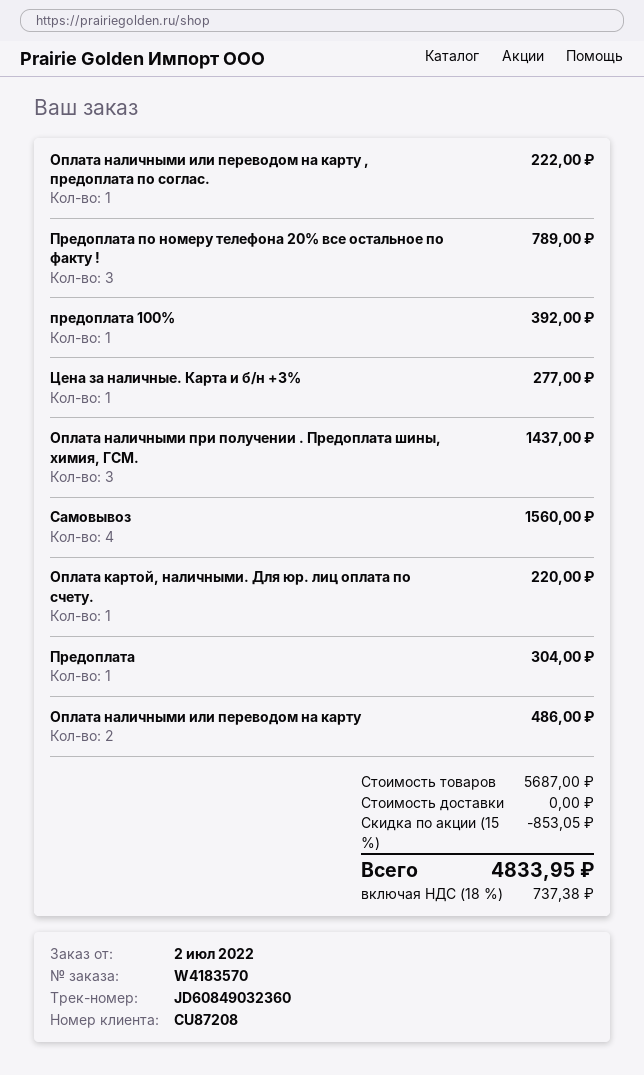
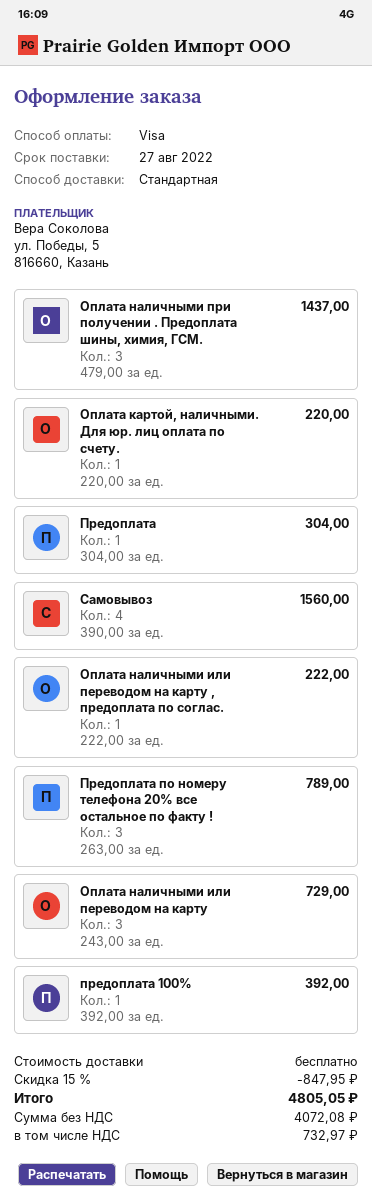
Цена за наличные. Карта и б/н +3%: 1 for 277.00 -> none
Оплата наличными или переводом на карту: 2 for 486.00 -> 3 for 729.00
discount: 15% = 853.05 -> 15% = 847.95
tax: 737.38 -> 732.97
total: 4833.95 -> 4805.05

